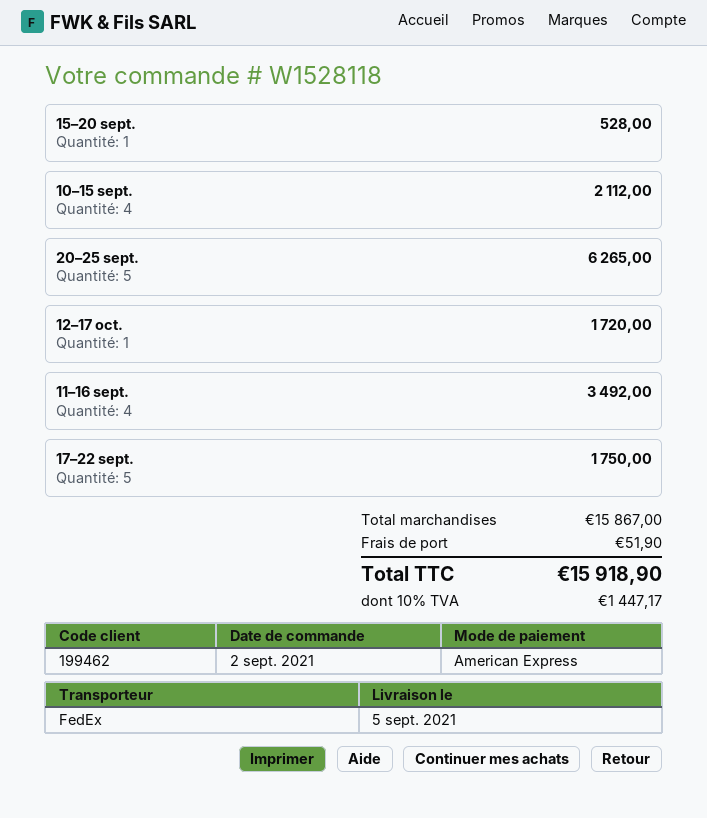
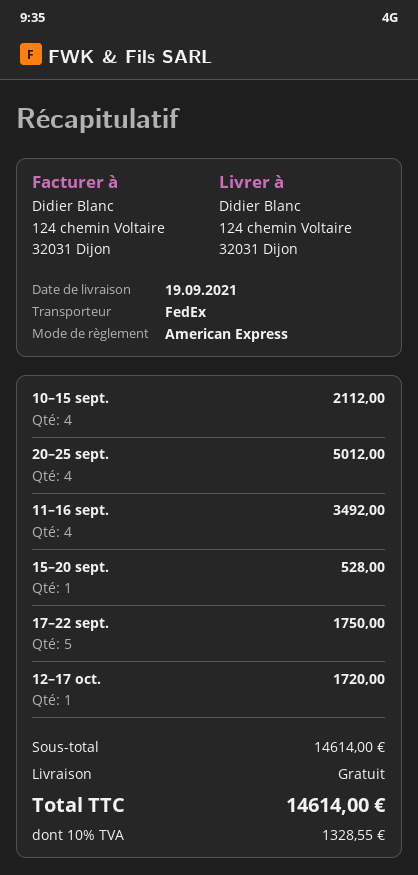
delivery date: 2021-09-05 -> 2021-09-19
20–25 sept.: 5 for 6265.00 -> 4 for 5012.00
subtotal: 15867.00 -> 14614.00
shipping: 51.90 -> 0.00
tax: 10% = 1447.17 -> 10% = 1328.55
total: 15918.90 -> 14614.00

